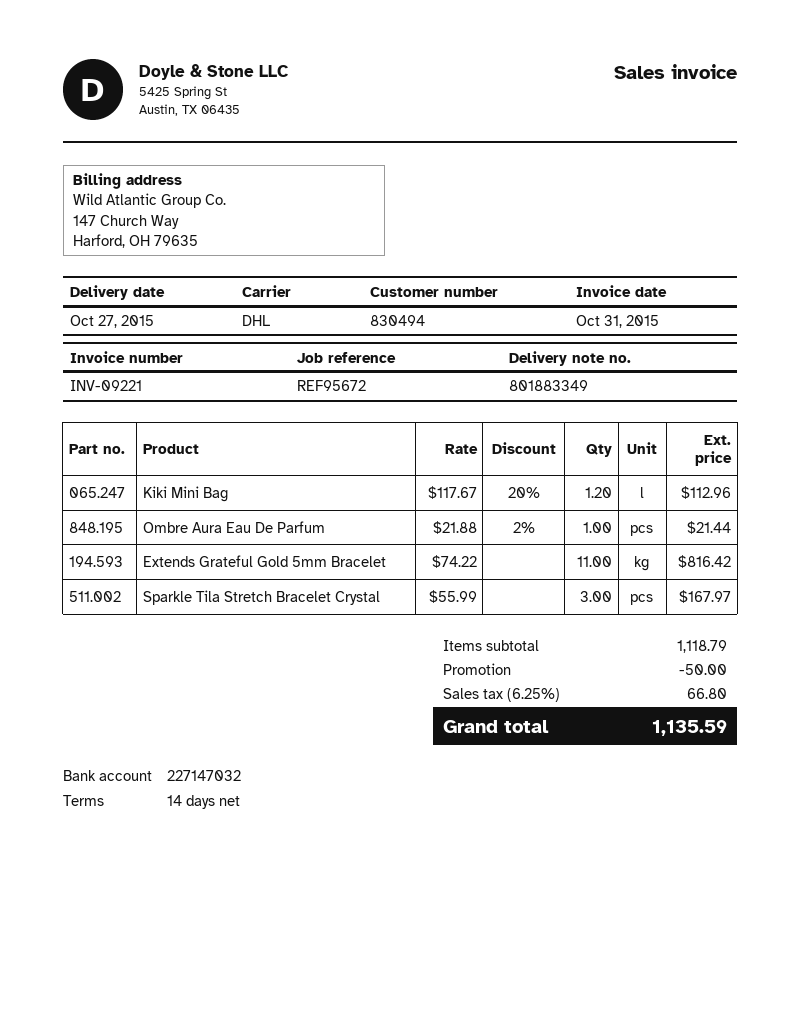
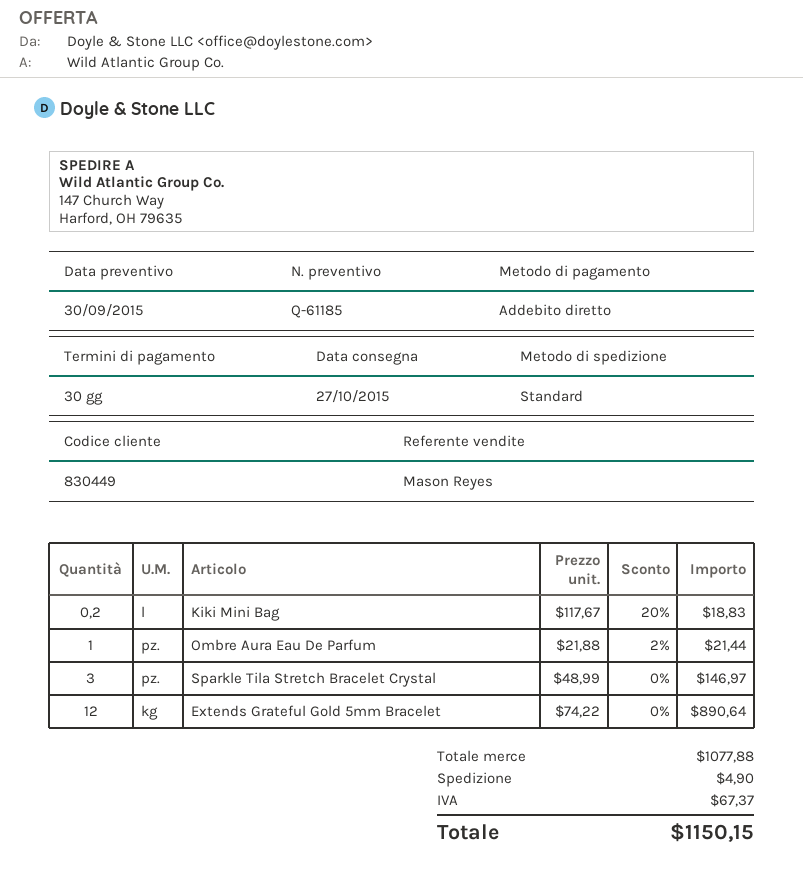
payment terms: 14 days -> 30 days
customer number: 830494 -> 830449
shipping method: DHL -> standard
Kiki Mini Bag: 1.2 x 117.67 - 20% = 112.96 -> 0.2 x 117.67 - 20% = 18.83
Extends Grateful Gold 5mm Bracelet: 11 x 74.22 = 816.42 -> 12 x 74.22 = 890.64
Sparkle Tila Stretch Bracelet Crystal: 3 x 55.99 = 167.97 -> 3 x 48.99 = 146.97
subtotal: 1118.79 -> 1077.88
discount: 50.00 -> none
shipping: none -> 4.90
tax: 66.80 -> 67.37
total: 1135.59 -> 1150.15

